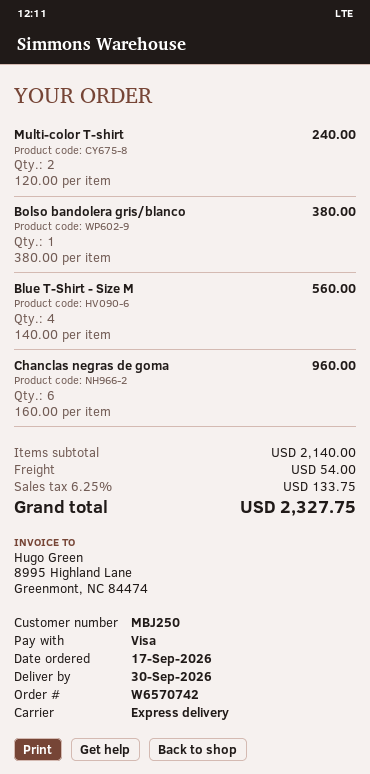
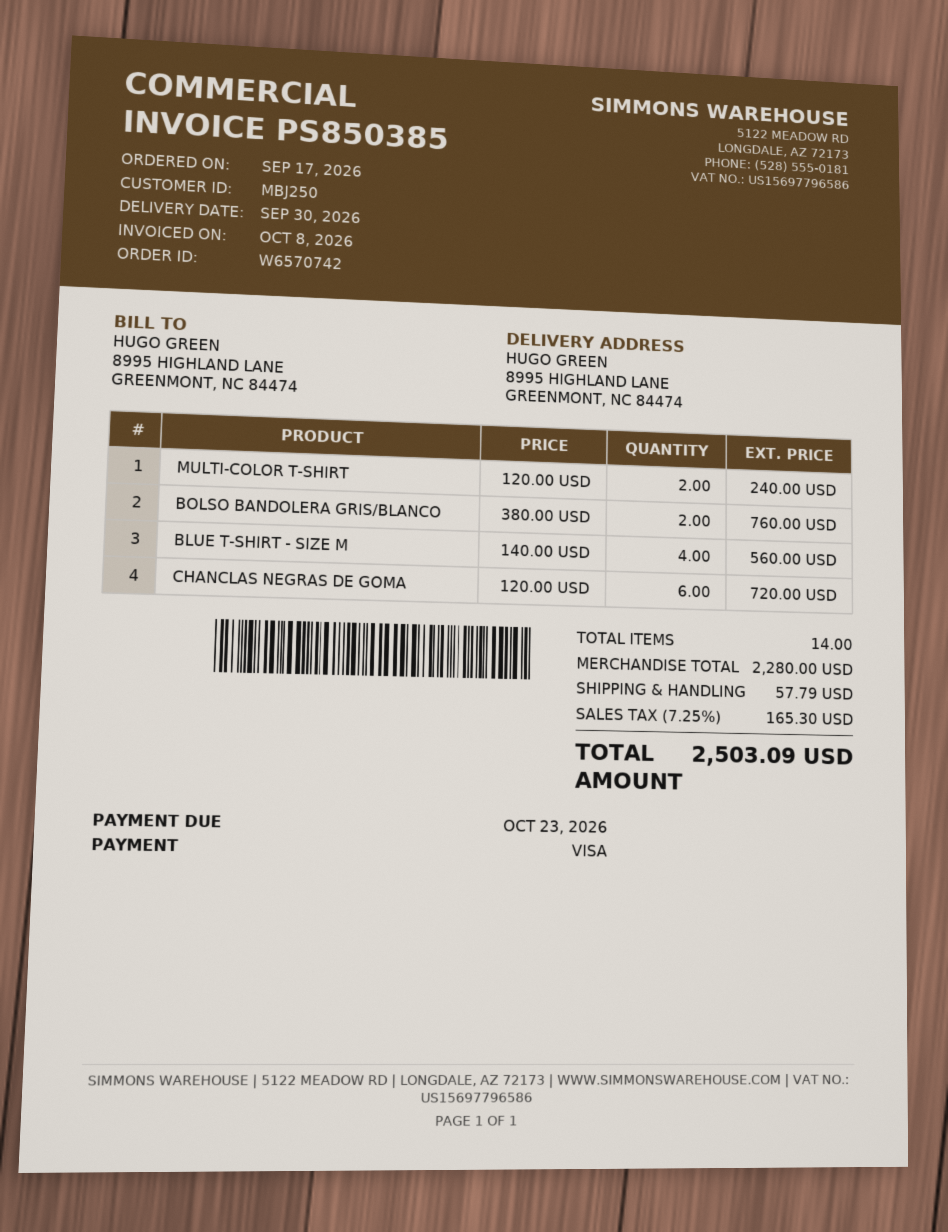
Bolso bandolera gris/blanco: 1 x 380.00 = 380.00 -> 2 x 380.00 = 760.00
Chanclas negras de goma: 6 x 160.00 = 960.00 -> 6 x 120.00 = 720.00
subtotal: 2140.00 -> 2280.00
shipping: 54.00 -> 57.79
tax: 6.25% = 133.75 -> 7.25% = 165.30
total: 2327.75 -> 2503.09

